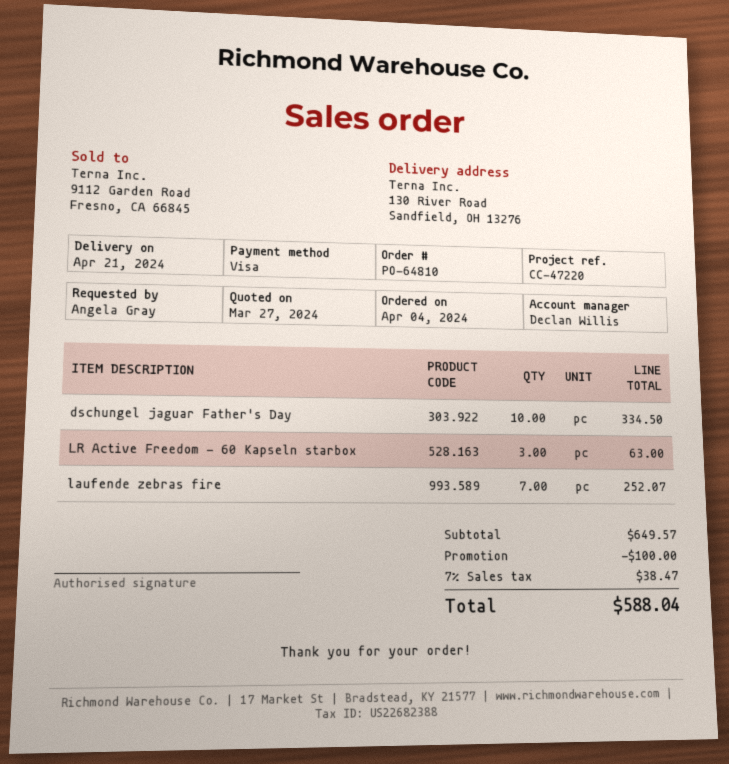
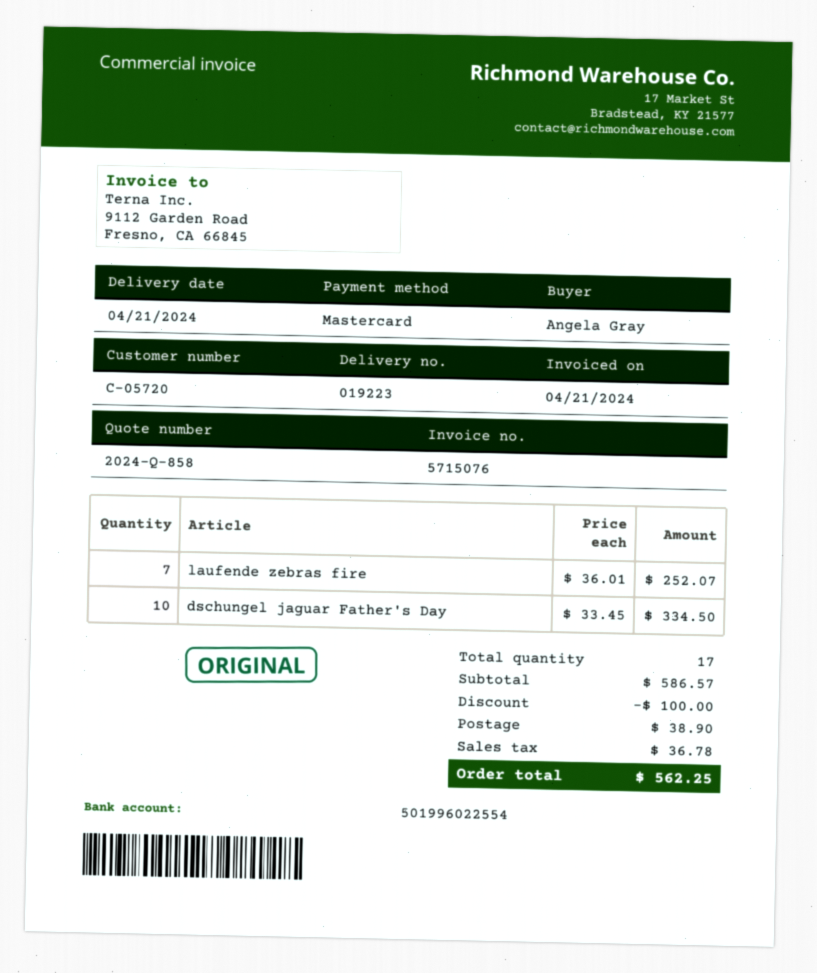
payment method: Visa -> Mastercard
LR Active Freedom - 60 Kapseln starbox: 3 for 63.00 -> none
subtotal: 649.57 -> 586.57
shipping: none -> 38.90
tax: 38.47 -> 36.78
total: 588.04 -> 562.25

